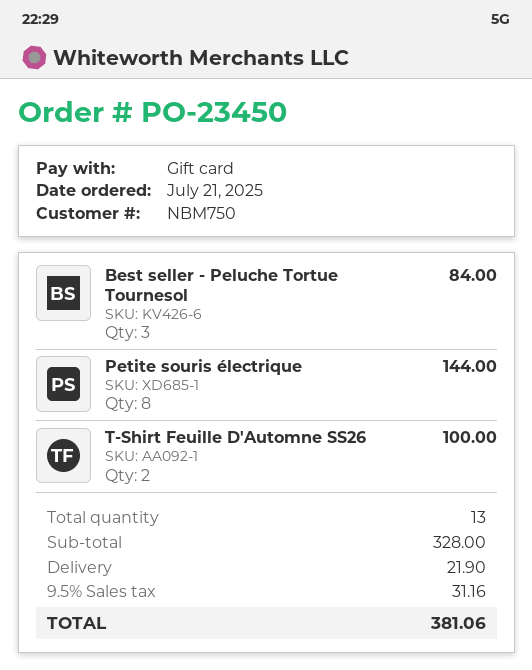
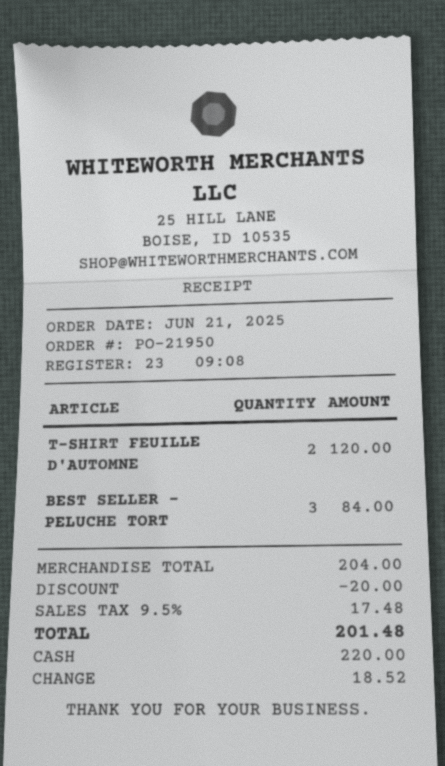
order number: PO-23450 -> PO-21950
order date: 2025-07-21 -> 2025-06-21
payment method: gift card -> cash
Petite souris électrique: 8 for 144.00 -> none
T-Shirt Feuille D'Automne SS26: 2 for 100.00 -> 2 for 120.00
subtotal: 328.00 -> 204.00
discount: none -> 20.00
shipping: 21.90 -> none
tax: 9.5% = 31.16 -> 9.5% = 17.48
total: 381.06 -> 201.48

